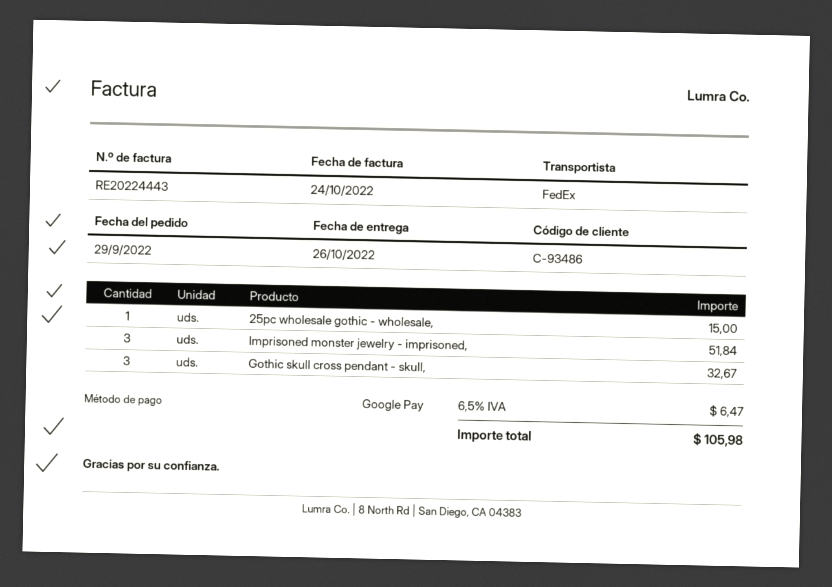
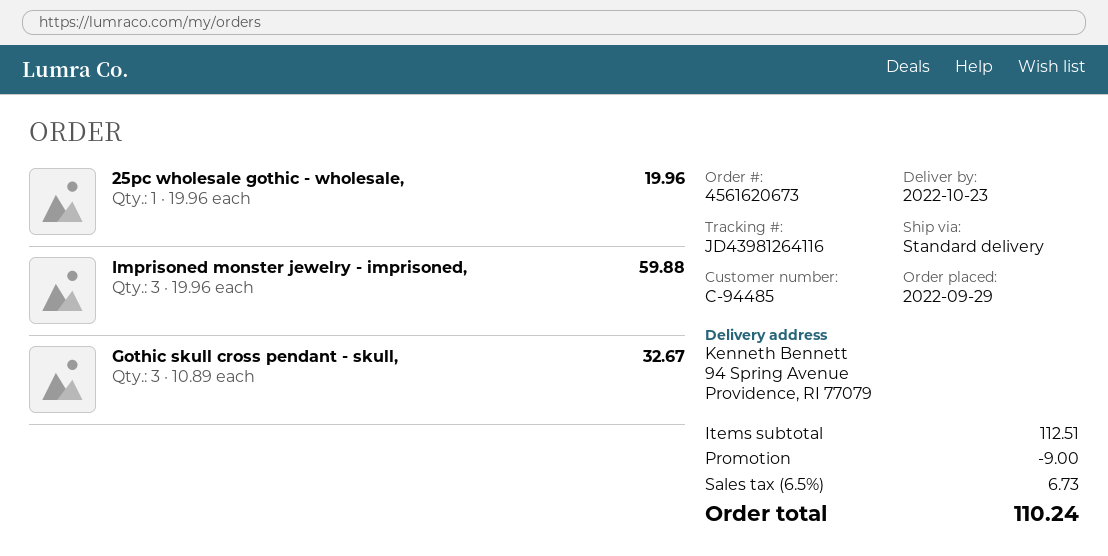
delivery date: 2022-10-26 -> 2022-10-23
customer number: C-93486 -> C-94485
shipping method: FedEx -> standard
25pc wholesale gothic - wholesale,: 1 for 15.00 -> 1 for 19.96
Imprisoned monster jewelry - imprisoned,: 3 for 51.84 -> 3 for 59.88
discount: none -> 9.00
tax: 6.5% = 6.47 -> 6.5% = 6.73
total: 105.98 -> 110.24

